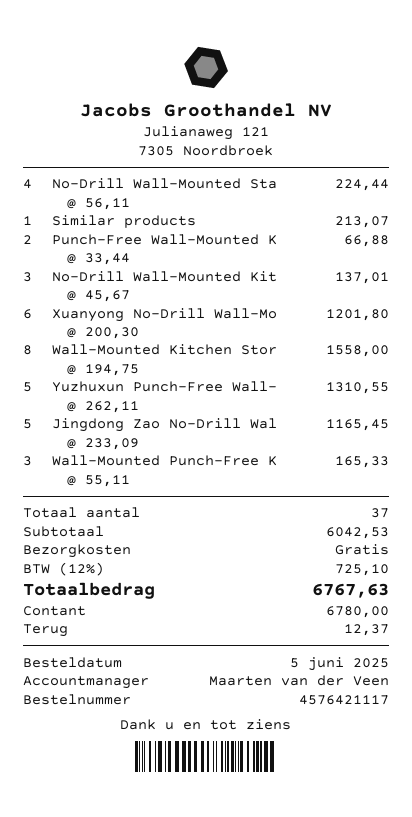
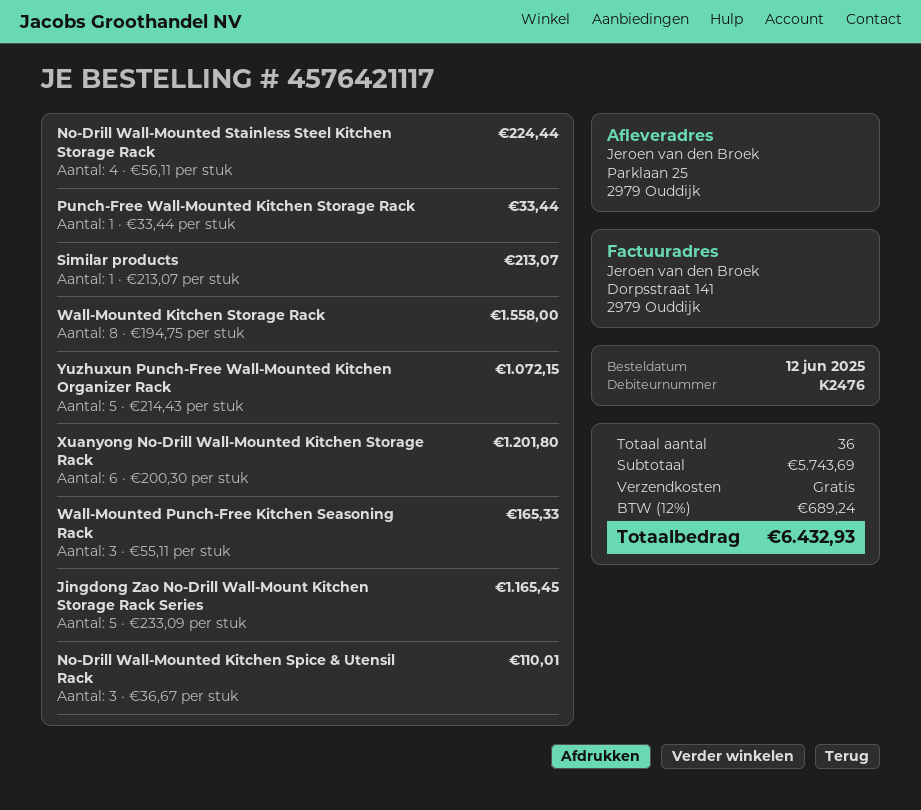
order date: 2025-06-05 -> 2025-06-12
Punch-Free Wall-Mounted K: 2 x 33.44 = 66.88 -> 1 x 33.44 = 33.44
No-Drill Wall-Mounted Kit: 3 x 45.67 = 137.01 -> 3 x 36.67 = 110.01
Yuzhuxun Punch-Free Wall-: 5 x 262.11 = 1310.55 -> 5 x 214.43 = 1072.15
total quantity: 37 -> 36
subtotal: 6042.53 -> 5743.69
tax: 12% = 725.10 -> 12% = 689.24
total: 6767.63 -> 6432.93

